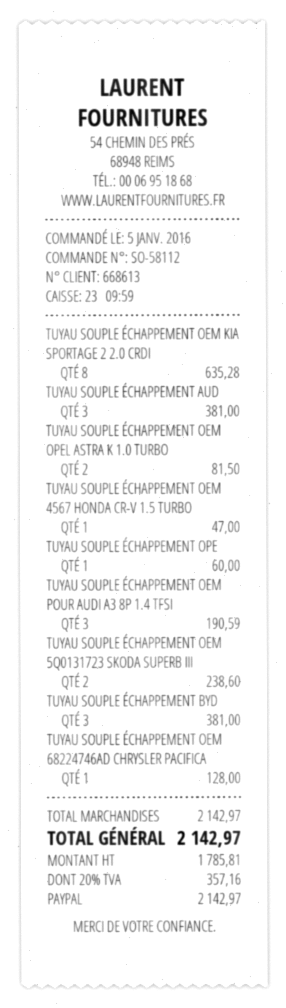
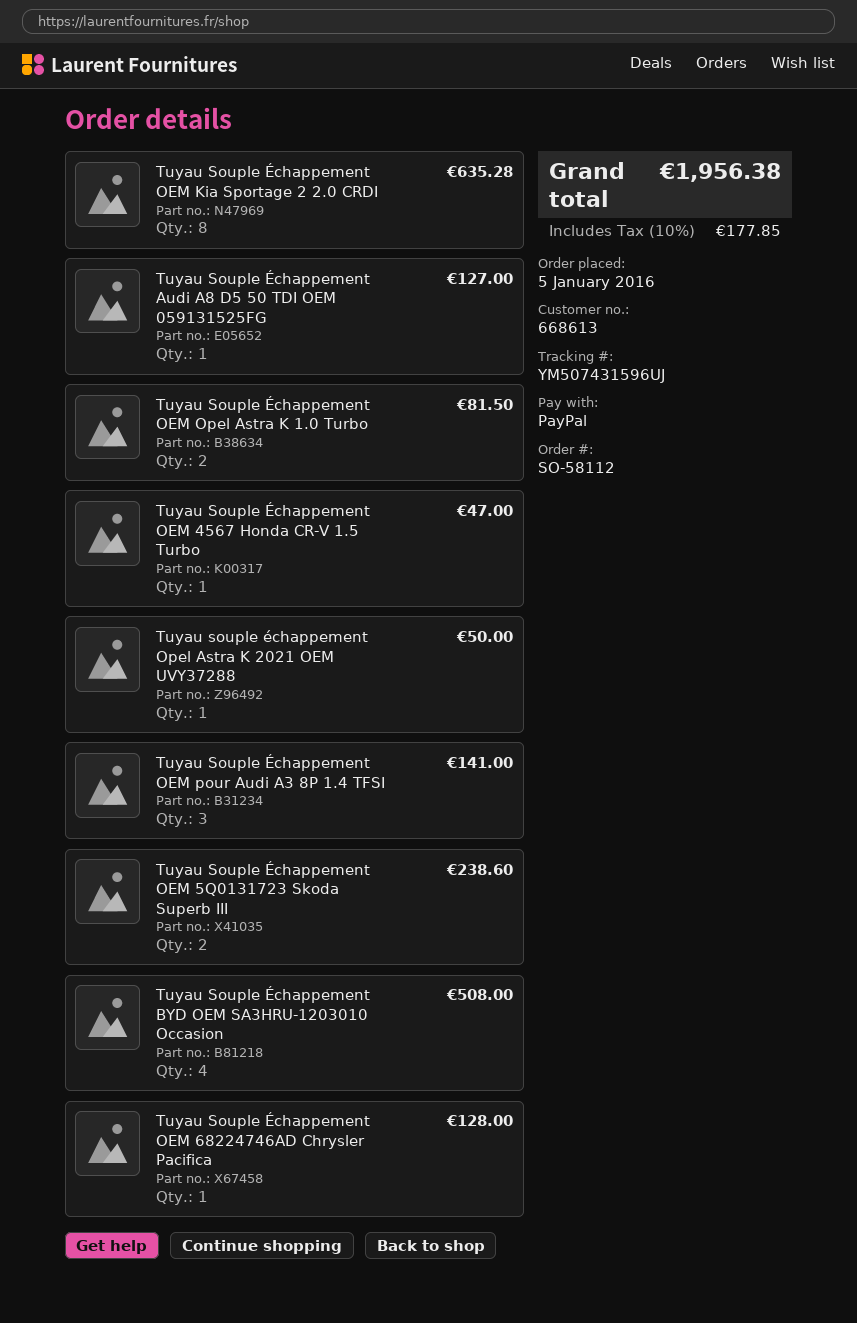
TUYAU SOUPLE ÉCHAPPEMENT AUD: 3 for 381.00 -> 1 for 127.00
TUYAU SOUPLE ÉCHAPPEMENT OPE: 1 for 60.00 -> 1 for 50.00
TUYAU SOUPLE ÉCHAPPEMENT OEM POUR AUDI A3 8P 1.4 TFSI: 3 for 190.59 -> 3 for 141.00
TUYAU SOUPLE ÉCHAPPEMENT BYD: 3 for 381.00 -> 4 for 508.00
tax: 20% = 357.16 -> 10% = 177.85
total: 2142.97 -> 1956.38

